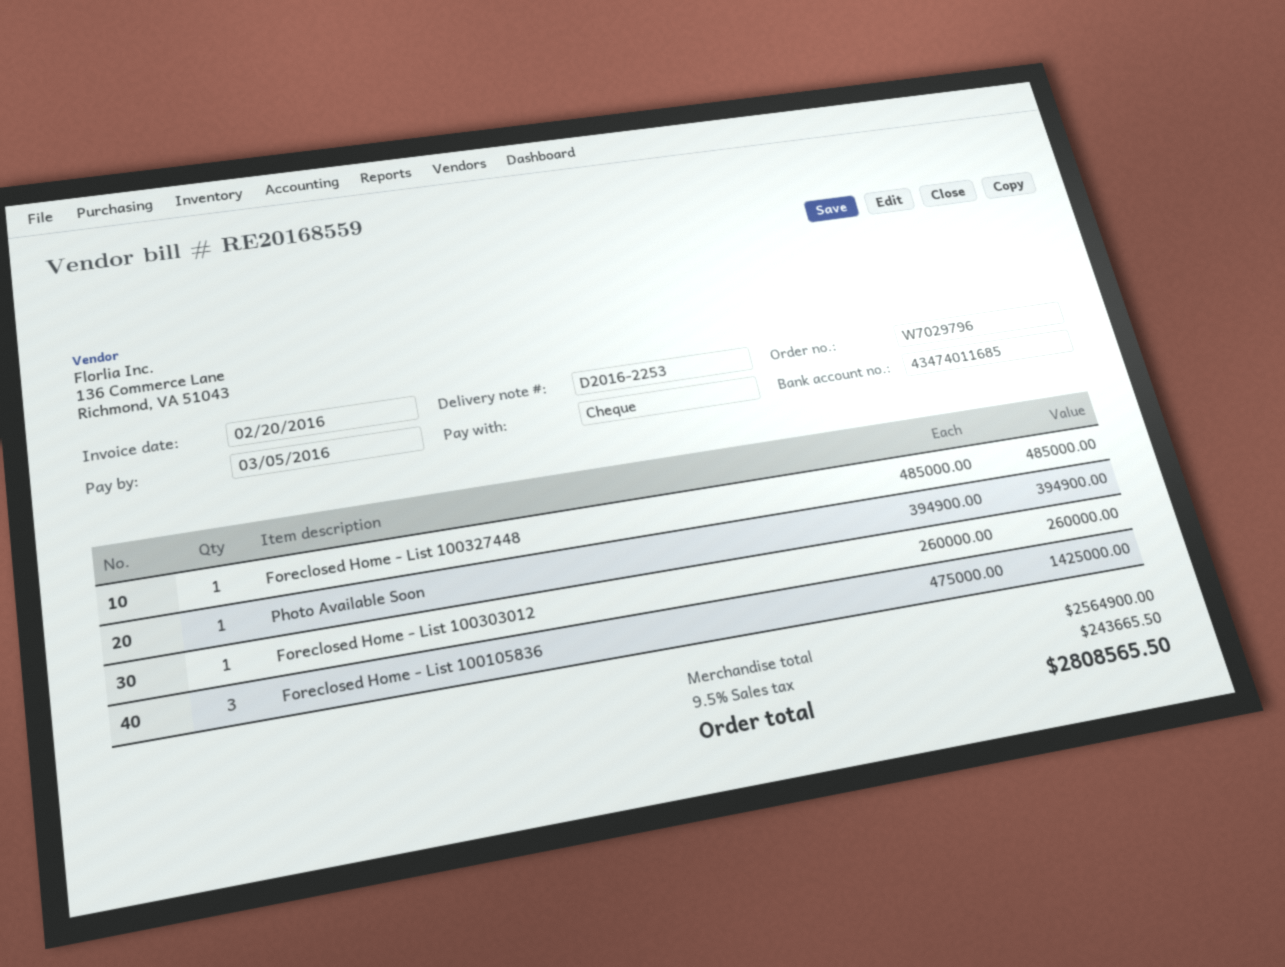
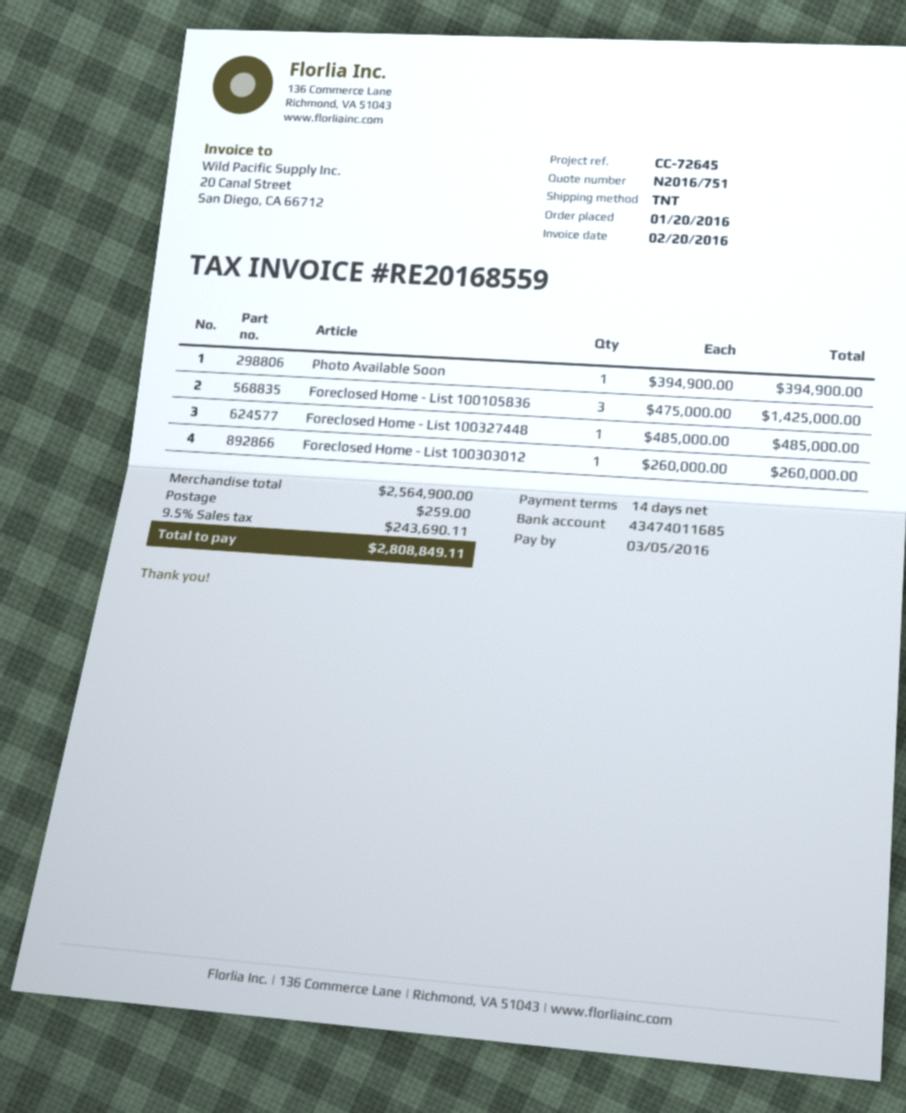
shipping: none -> 259.00
tax: 9.5% = 243665.50 -> 9.5% = 243690.11
total: 2808565.50 -> 2808849.11

